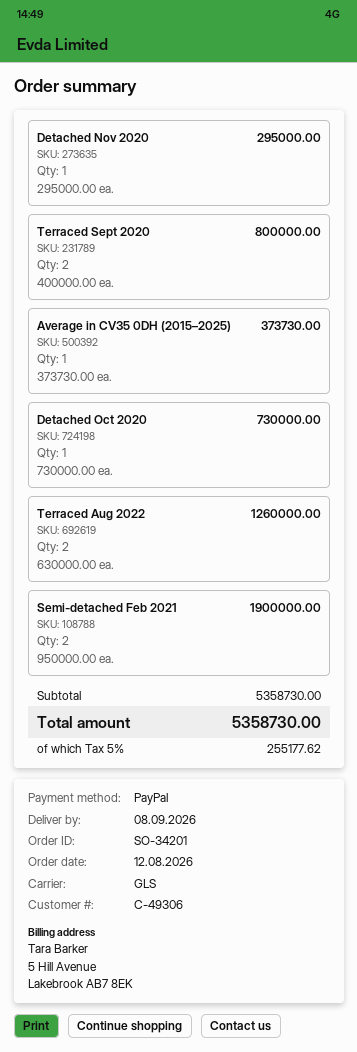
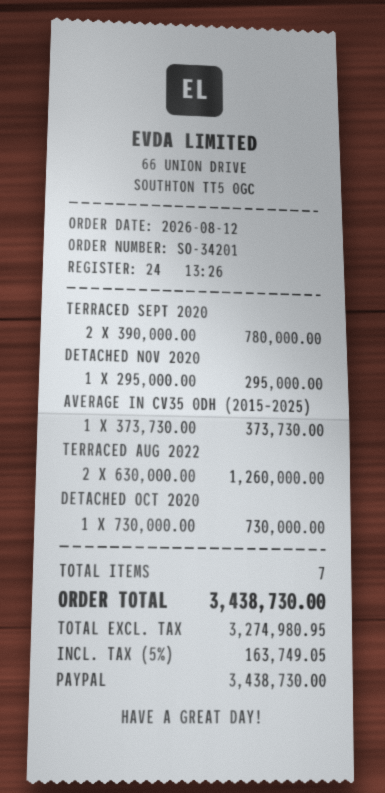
Terraced Sept 2020: 2 x 400000.00 = 800000.00 -> 2 x 390000.00 = 780000.00
Semi-detached Feb 2021: 2 x 950000.00 = 1900000.00 -> none
tax: 5% = 255177.62 -> 5% = 163749.05
total: 5358730.00 -> 3438730.00

